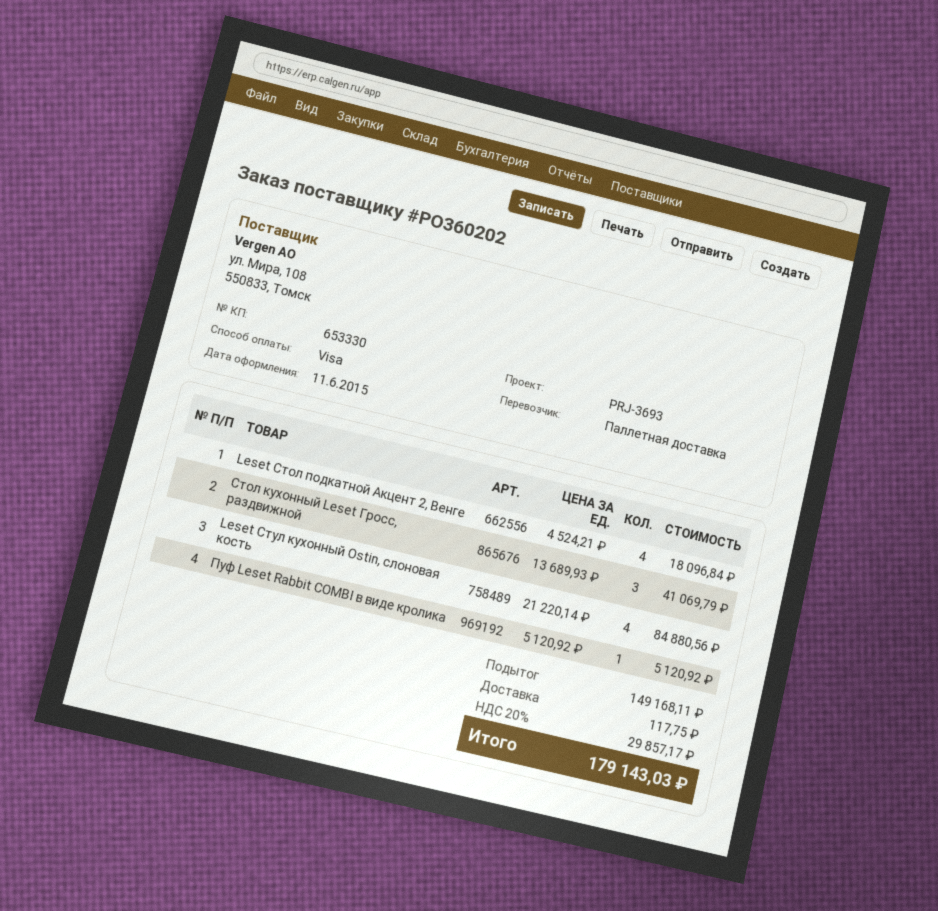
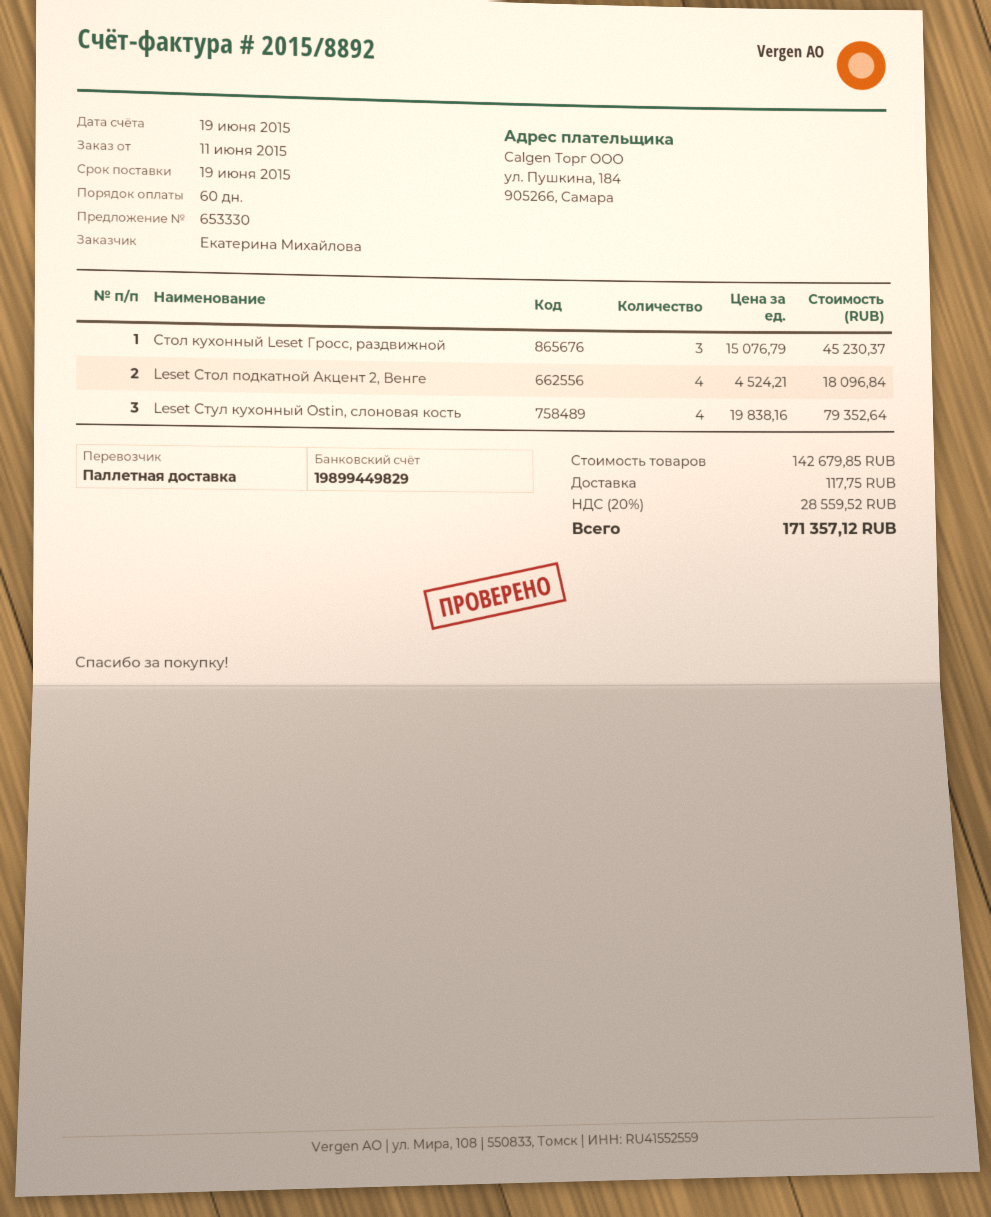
Стол кухонный Leset Гросс, раздвижной: 3 x 13689.93 = 41069.79 -> 3 x 15076.79 = 45230.37
Leset Стул кухонный Ostin, слоновая кость: 4 x 21220.14 = 84880.56 -> 4 x 19838.16 = 79352.64
Пуф Leset Rabbit COMBI в виде кролика: 1 x 5120.92 = 5120.92 -> none
subtotal: 149168.11 -> 142679.85
tax: 20% = 29857.17 -> 20% = 28559.52
total: 179143.03 -> 171357.12

